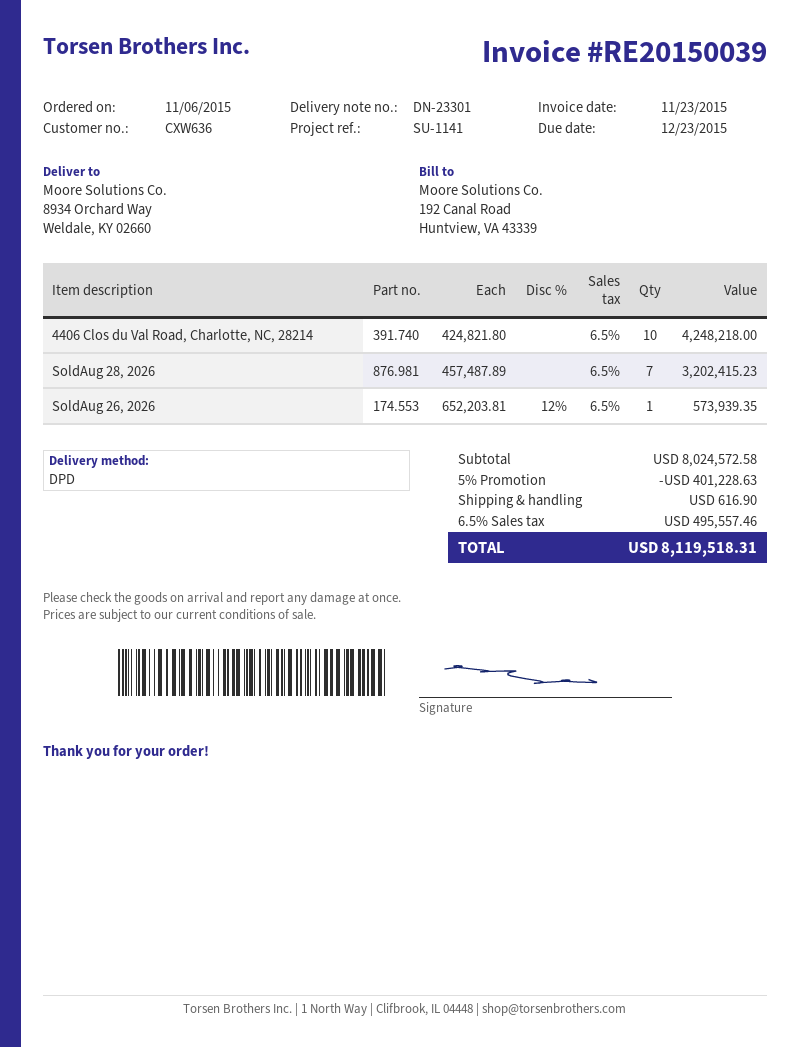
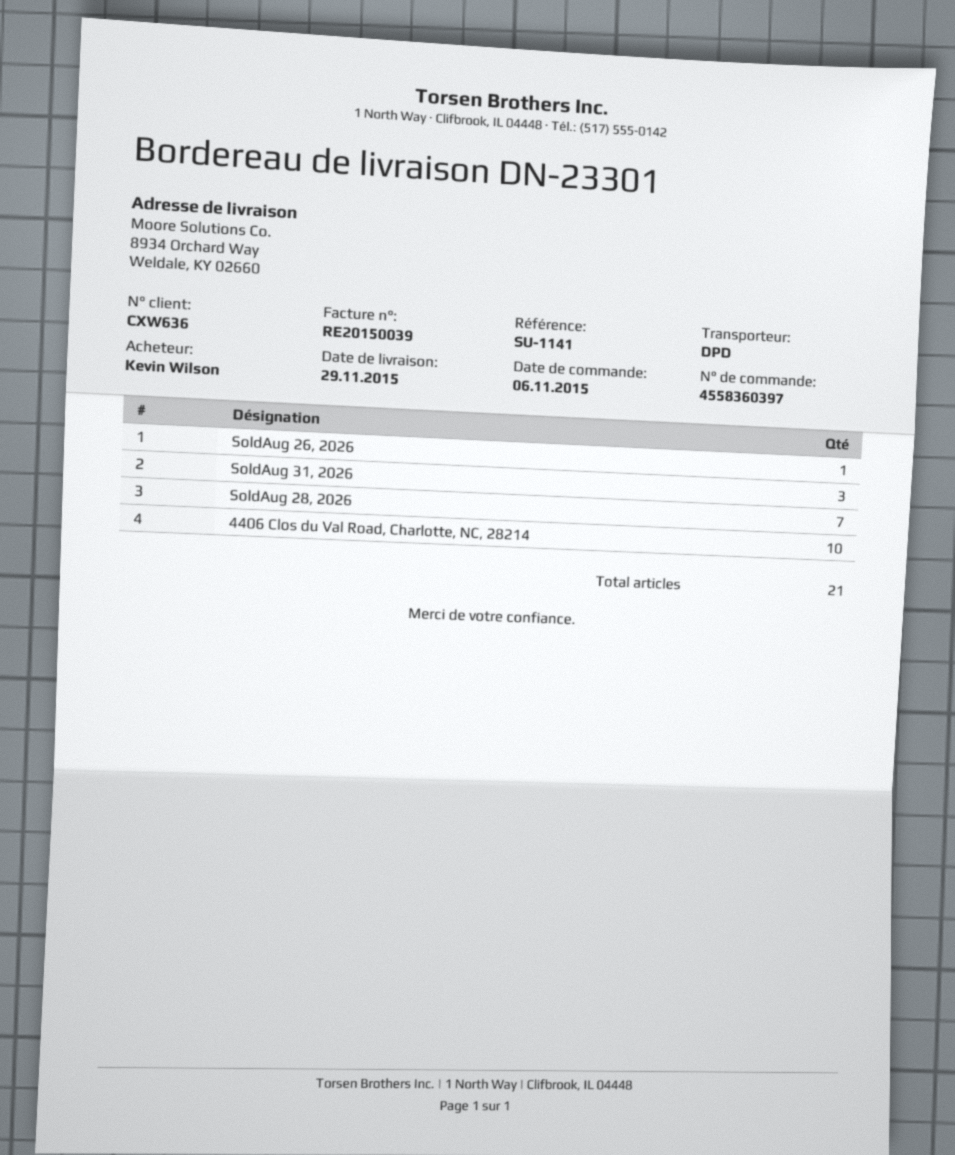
SoldAug 31, 2026: none -> 3

